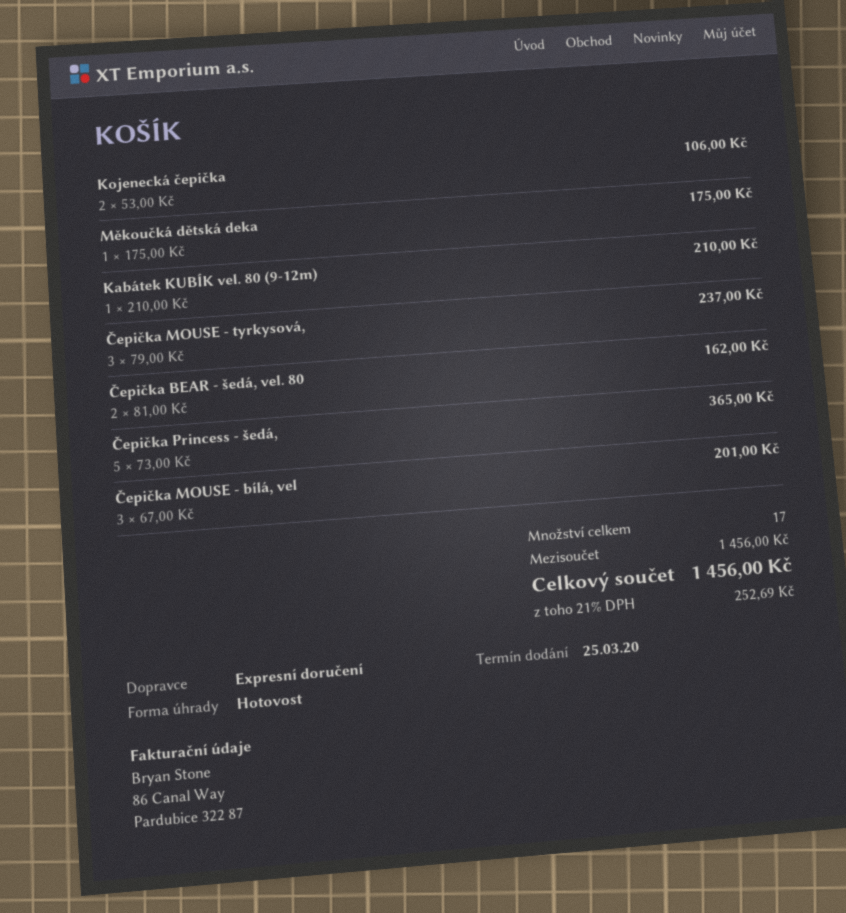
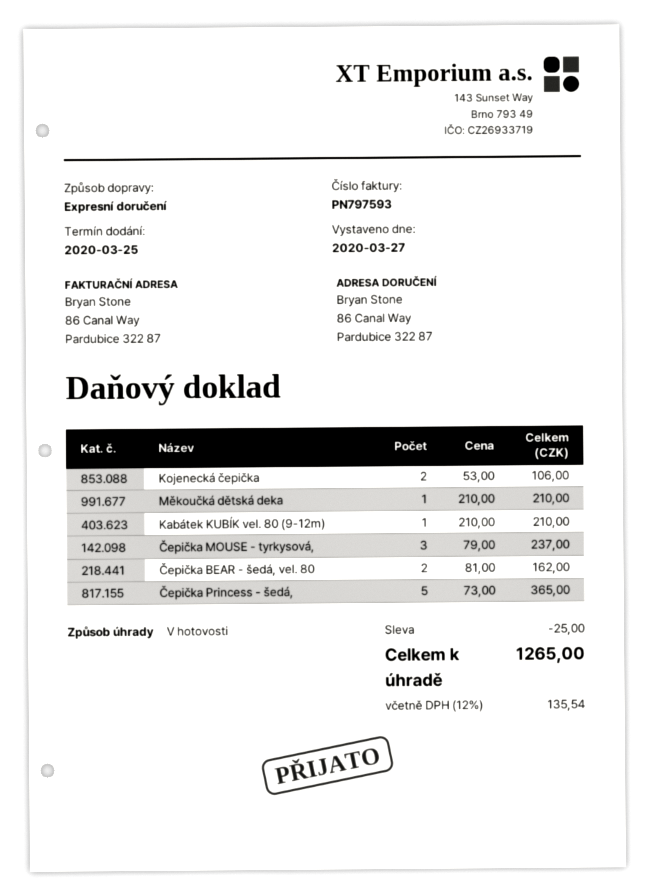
Měkoučká dětská deka: 1 x 175.00 = 175.00 -> 1 x 210.00 = 210.00
Čepička MOUSE - bílá, vel: 3 x 67.00 = 201.00 -> none
discount: none -> 25.00
tax: 21% = 252.69 -> 12% = 135.54
total: 1456.00 -> 1265.00

